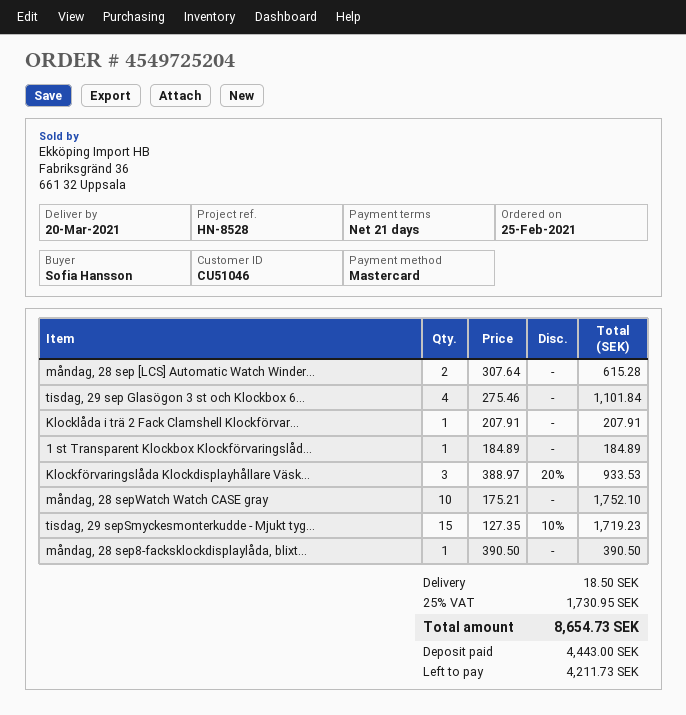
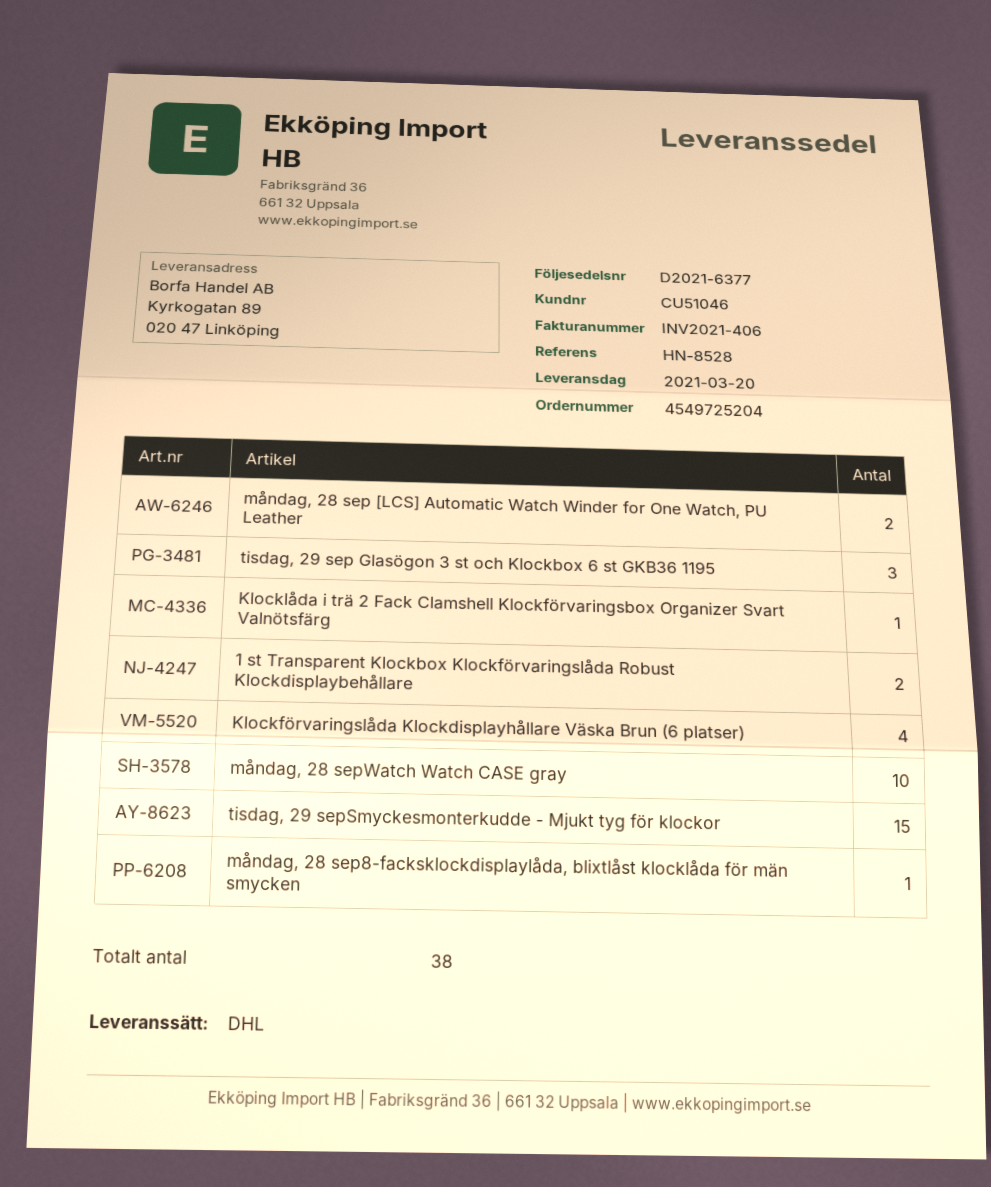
tisdag, 29 sep Glasögon 3 st och Klockbox 6...: 4 -> 3
1 st Transparent Klockbox Klockförvaringslåd...: 1 -> 2
Klockförvaringslåda Klockdisplayhållare Väsk...: 3 -> 4

